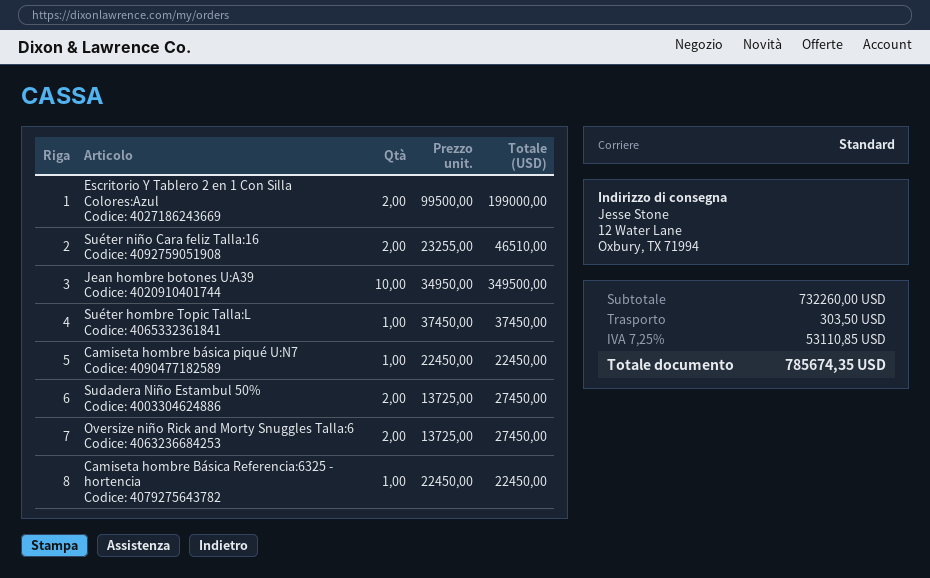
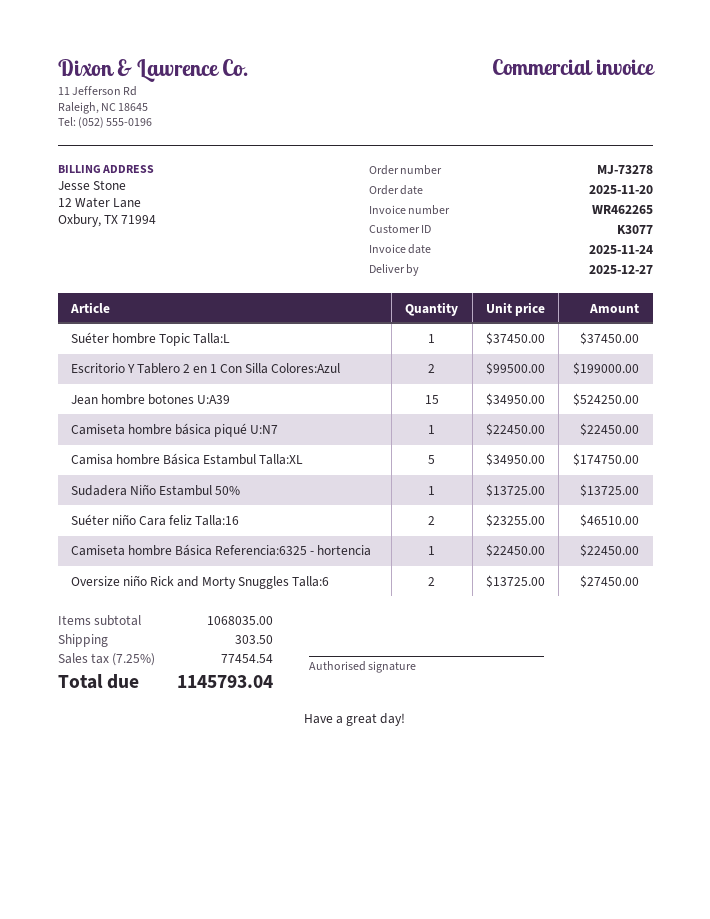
Jean hombre botones U:A39: 10 x 34950.00 = 349500.00 -> 15 x 34950.00 = 524250.00
Sudadera Niño Estambul 50%: 2 x 13725.00 = 27450.00 -> 1 x 13725.00 = 13725.00
Camisa hombre Básica Estambul Talla:XL: none -> 5 x 34950.00 = 174750.00
subtotal: 732260.00 -> 1068035.00
tax: 7.25% = 53110.85 -> 7.25% = 77454.54
total: 785674.35 -> 1145793.04

